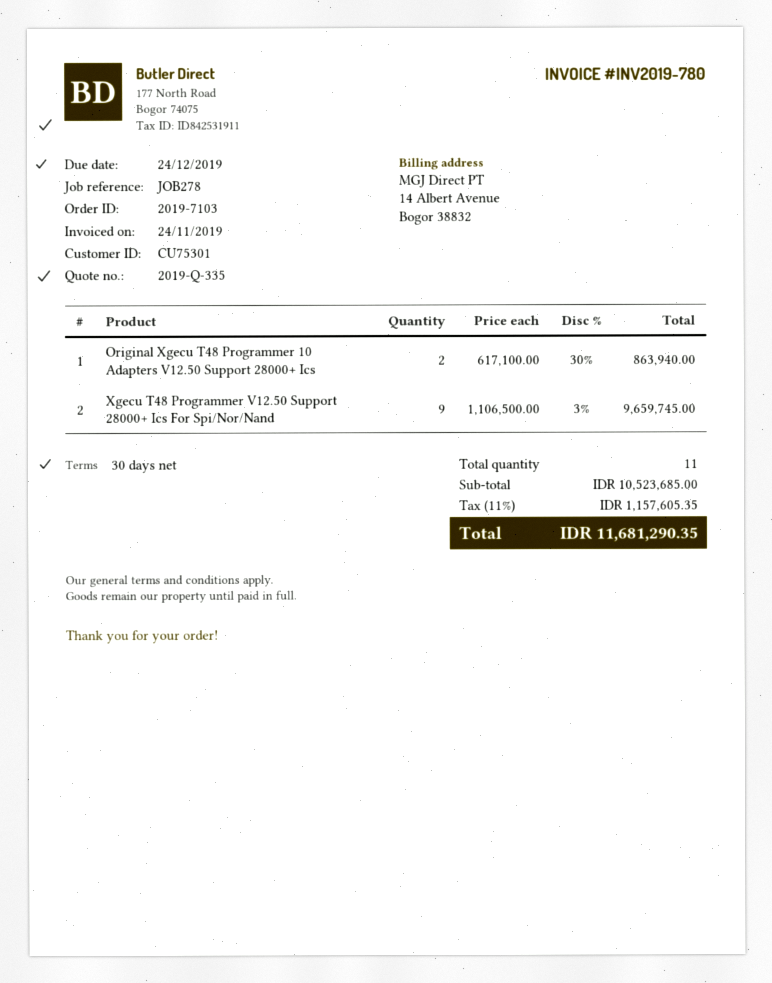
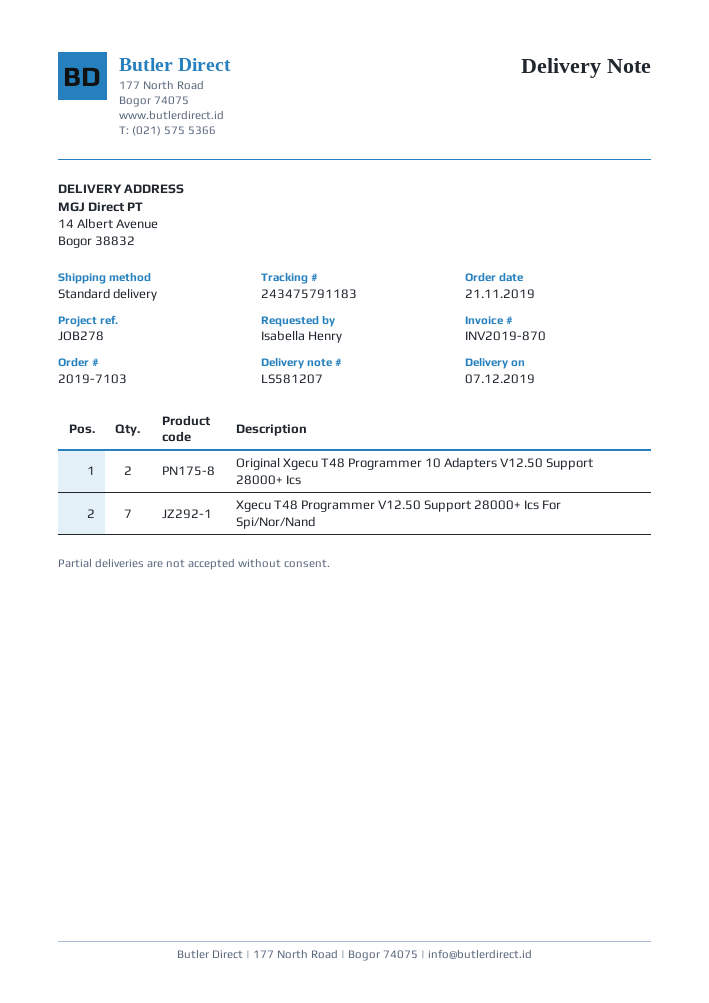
invoice number: INV2019-780 -> INV2019-870
Xgecu T48 Programmer V12.50 Support 28000+ Ics For Spi/Nor/Nand: 9 -> 7

